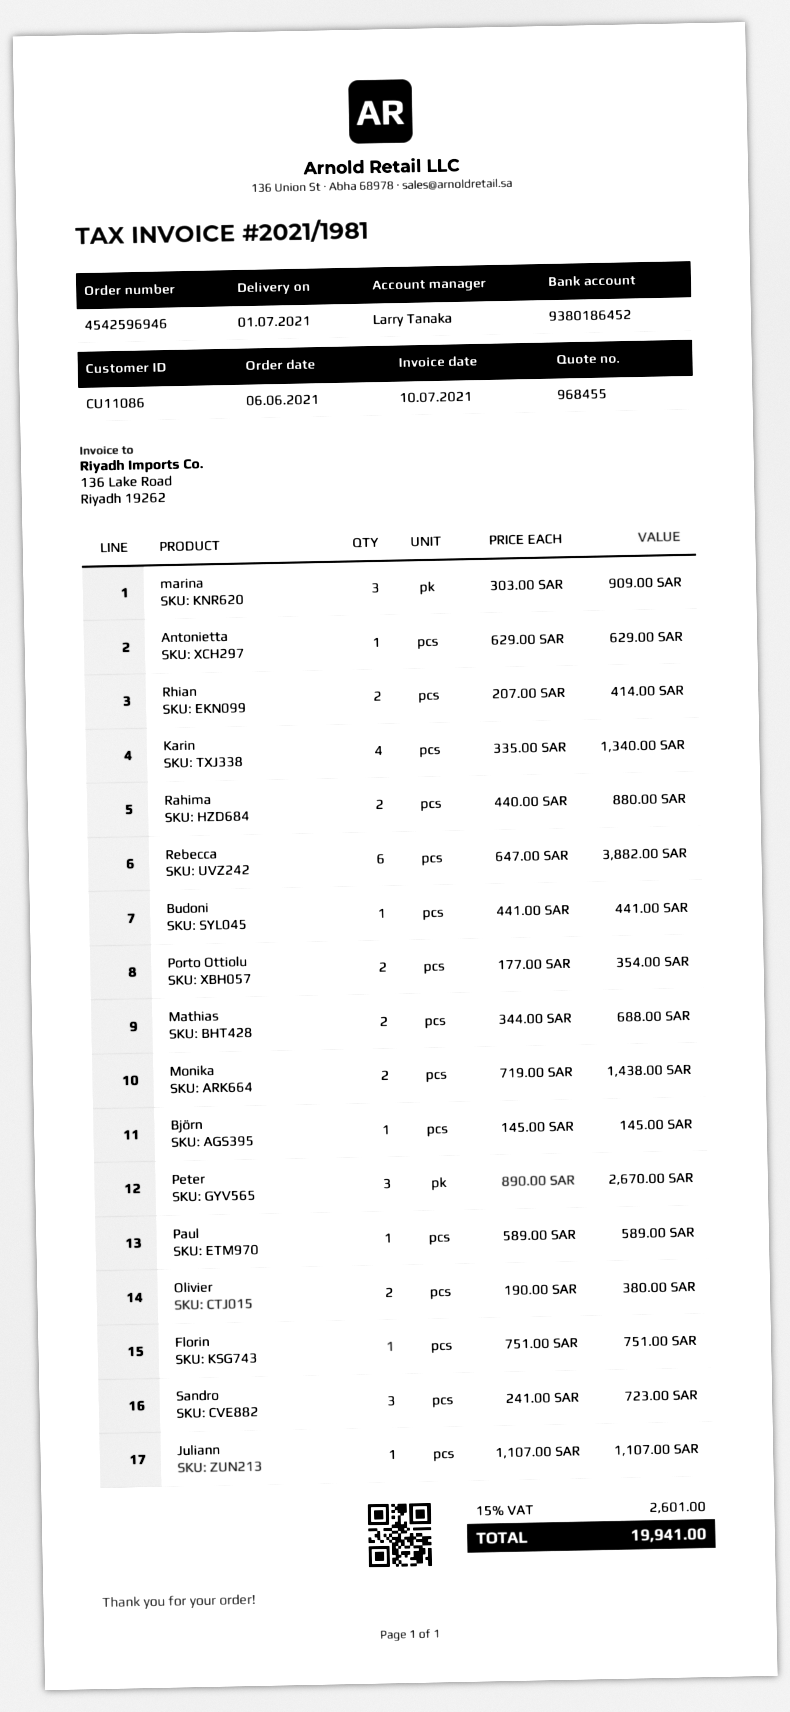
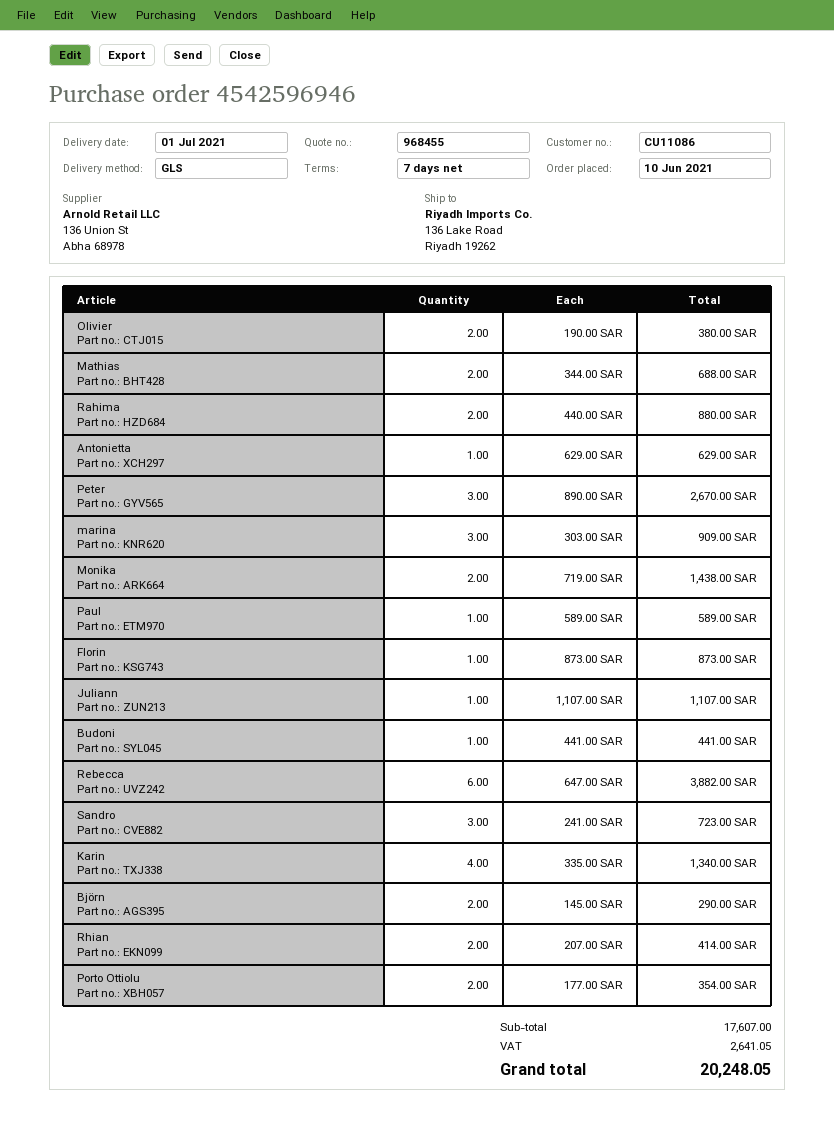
order date: 2021-06-06 -> 2021-06-10
Björn: 1 x 145.00 = 145.00 -> 2 x 145.00 = 290.00
Florin: 1 x 751.00 = 751.00 -> 1 x 873.00 = 873.00
tax: 2601.00 -> 2641.05
total: 19941.00 -> 20248.05

